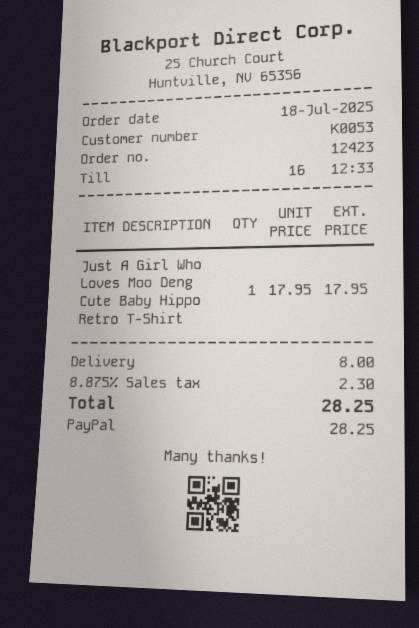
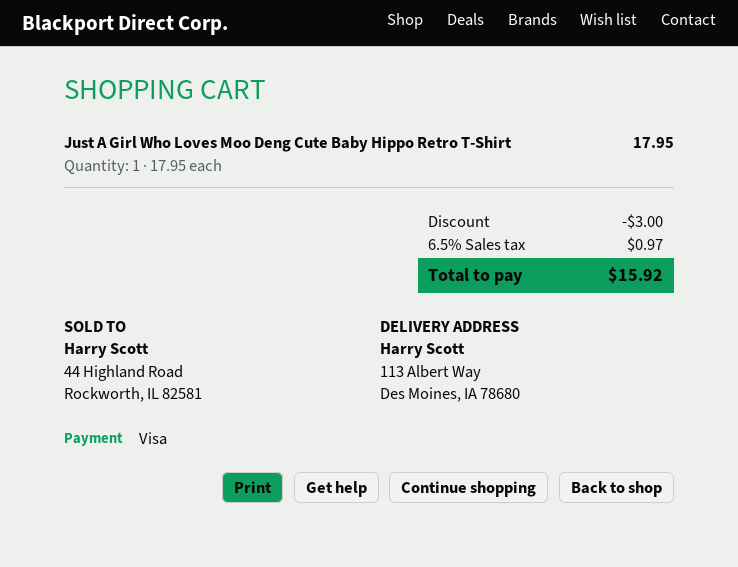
payment method: PayPal -> Visa
discount: none -> 3.00
shipping: 8.00 -> none
tax: 8.875% = 2.30 -> 6.5% = 0.97
total: 28.25 -> 15.92

